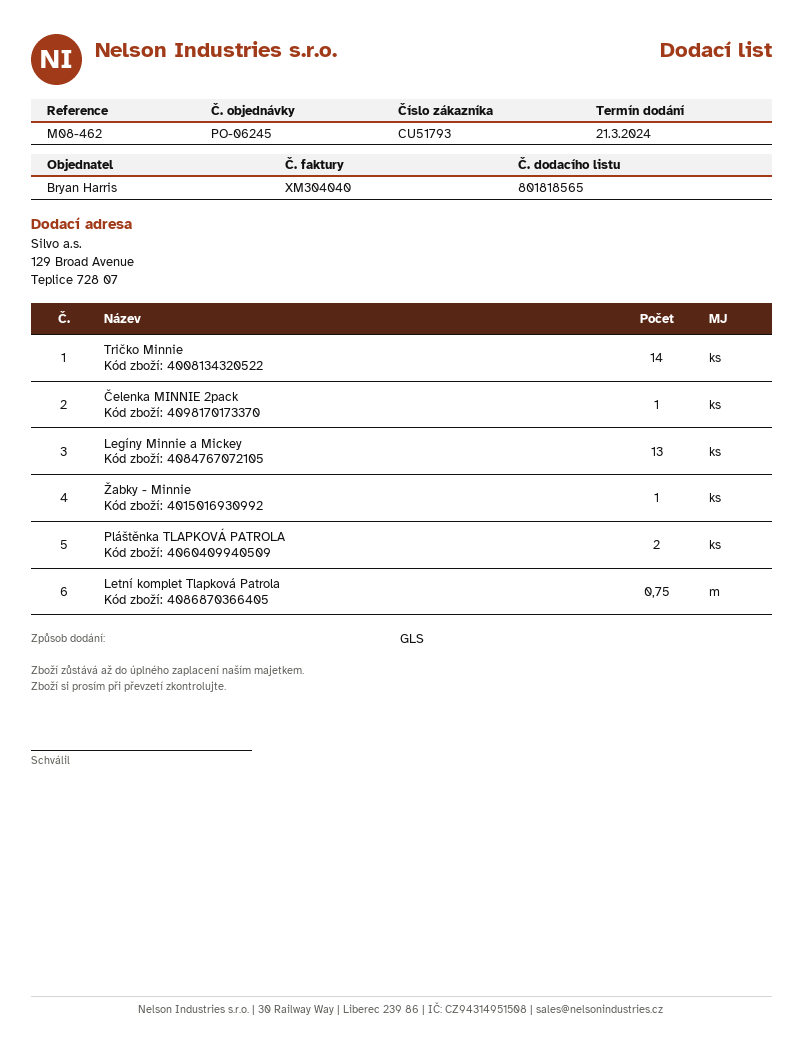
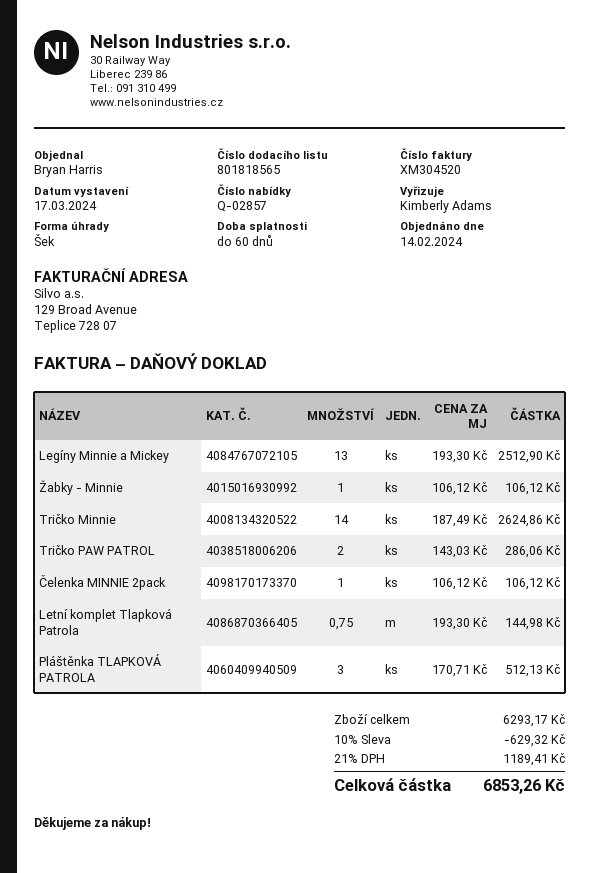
invoice number: XM304040 -> XM304520
Pláštěnka TLAPKOVÁ PATROLA: 2 -> 3
Tričko PAW PATROL: none -> 2

